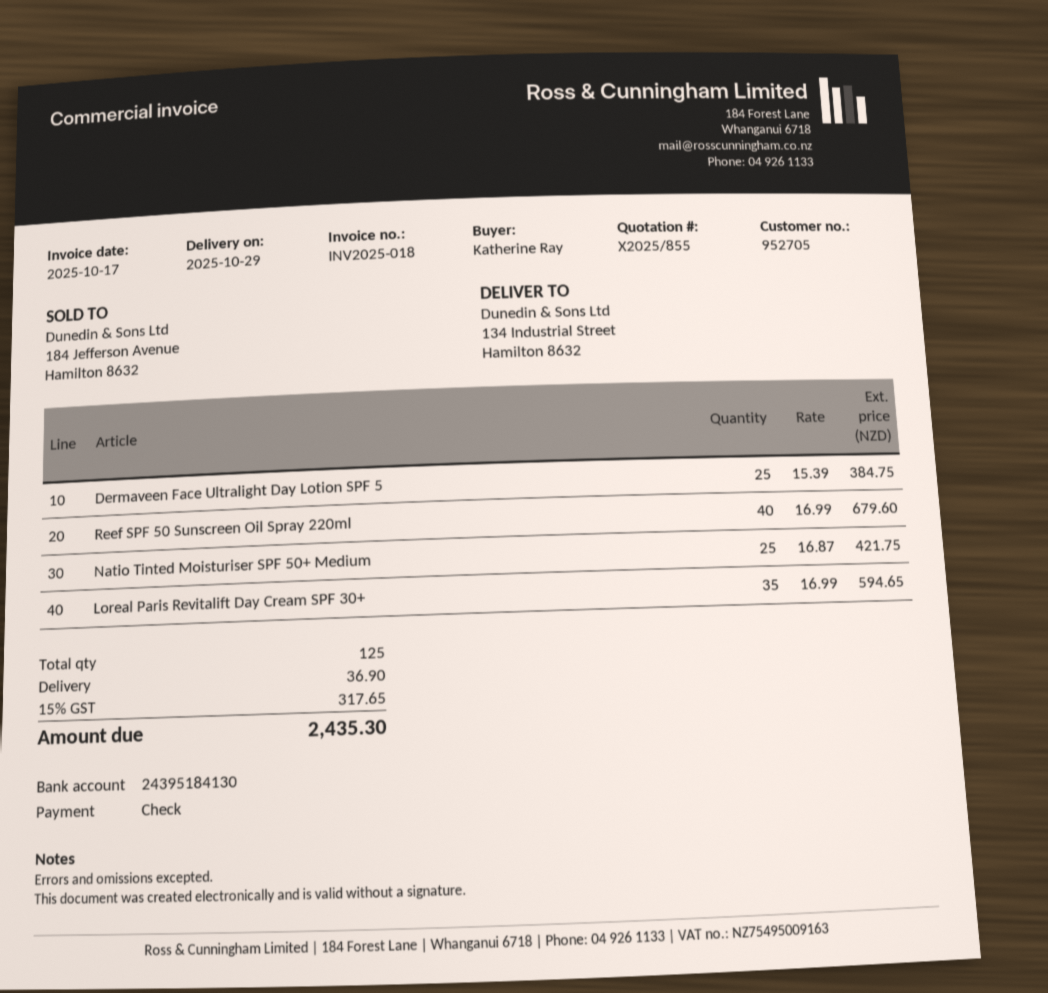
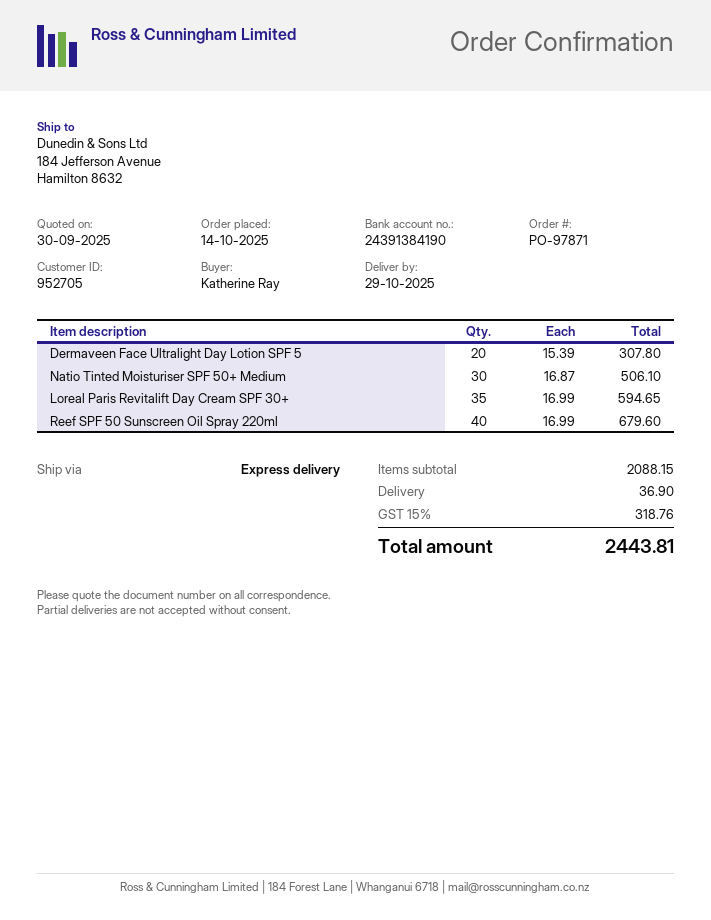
bank account: 24395184130 -> 24391384190
ship to: 134 Industrial Street, Hamilton 8632 -> 184 Jefferson Avenue, Hamilton 8632
Dermaveen Face Ultralight Day Lotion SPF 5: 25 x 15.39 = 384.75 -> 20 x 15.39 = 307.80
Natio Tinted Moisturiser SPF 50+ Medium: 25 x 16.87 = 421.75 -> 30 x 16.87 = 506.10
tax: 15% = 317.65 -> 15% = 318.76
total: 2435.30 -> 2443.81

